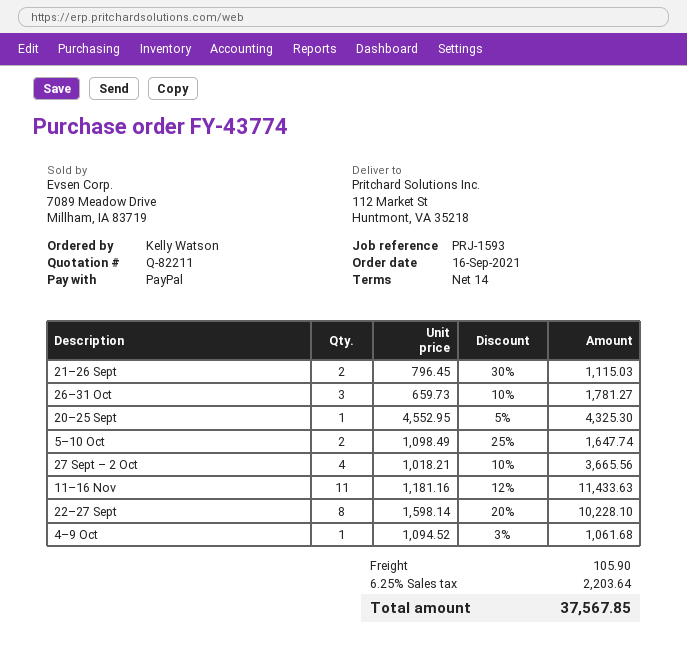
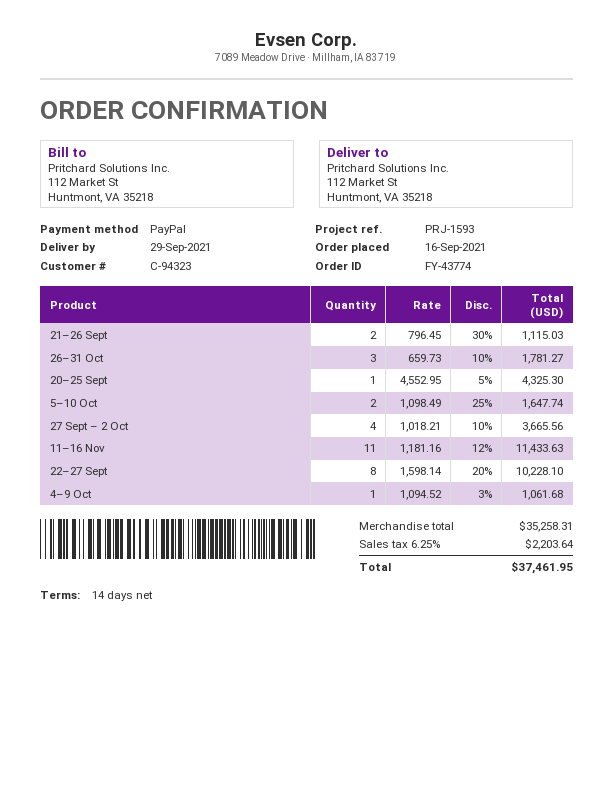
shipping: 105.90 -> none
total: 37567.85 -> 37461.95

